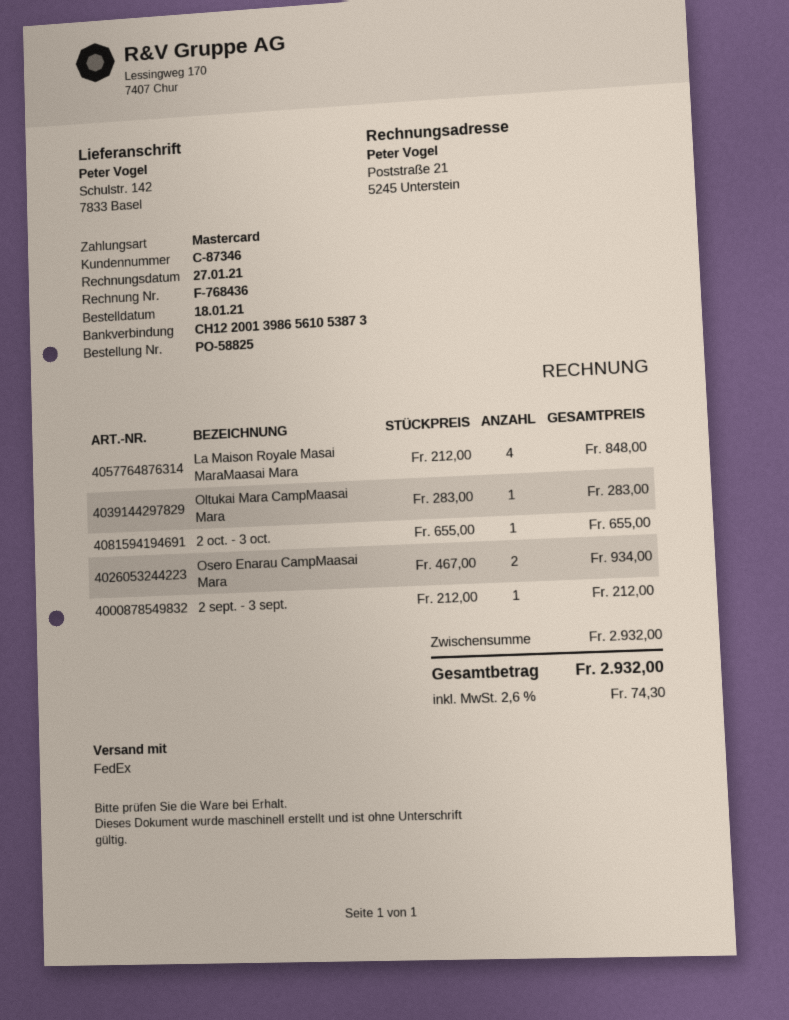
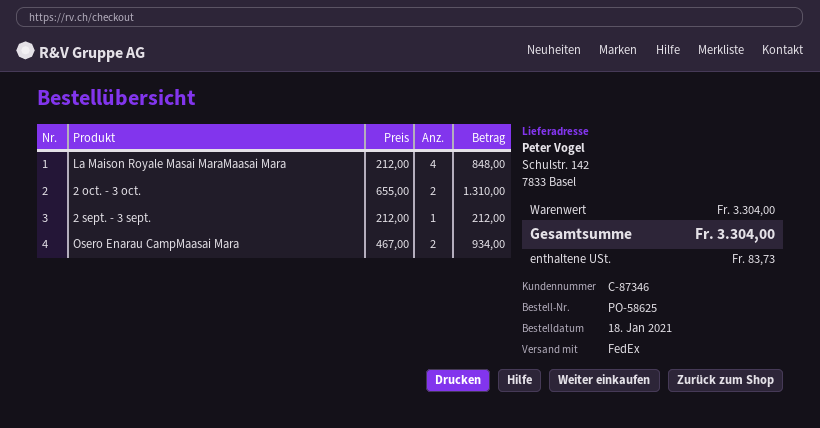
order number: PO-58825 -> PO-58625
Oltukai Mara CampMaasai Mara: 1 x 283.00 = 283.00 -> none
2 oct. - 3 oct.: 1 x 655.00 = 655.00 -> 2 x 655.00 = 1310.00
subtotal: 2932.00 -> 3304.00
tax: 74.30 -> 83.73
total: 2932.00 -> 3304.00

